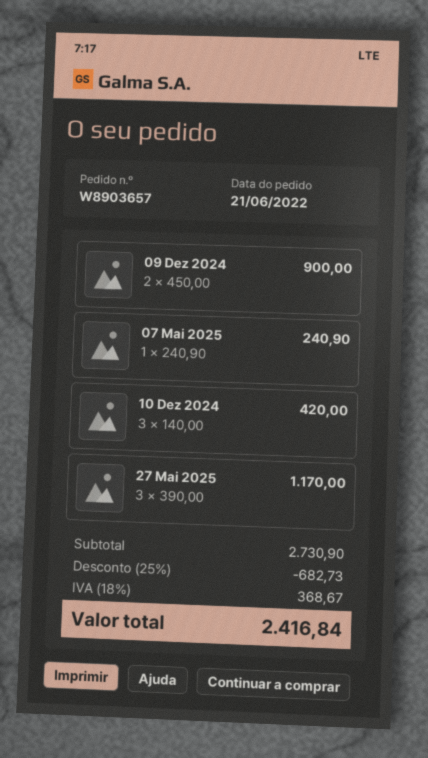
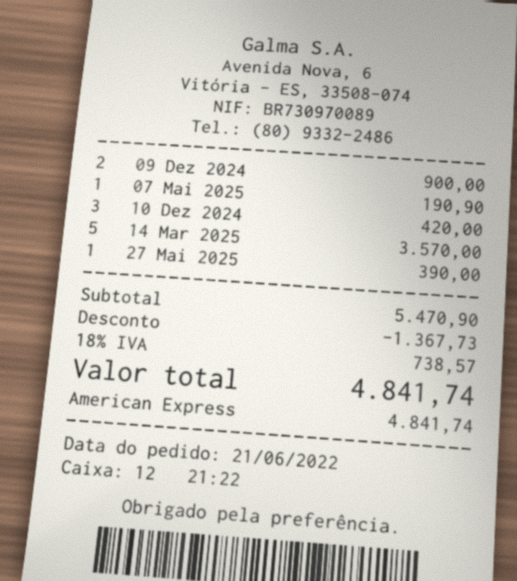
07 Mai 2025: 1 for 240.90 -> 1 for 190.90
27 Mai 2025: 3 for 1170.00 -> 1 for 390.00
14 Mar 2025: none -> 5 for 3570.00
subtotal: 2730.90 -> 5470.90
discount: 682.73 -> 1367.73
tax: 18% = 368.67 -> 18% = 738.57
total: 2416.84 -> 4841.74

